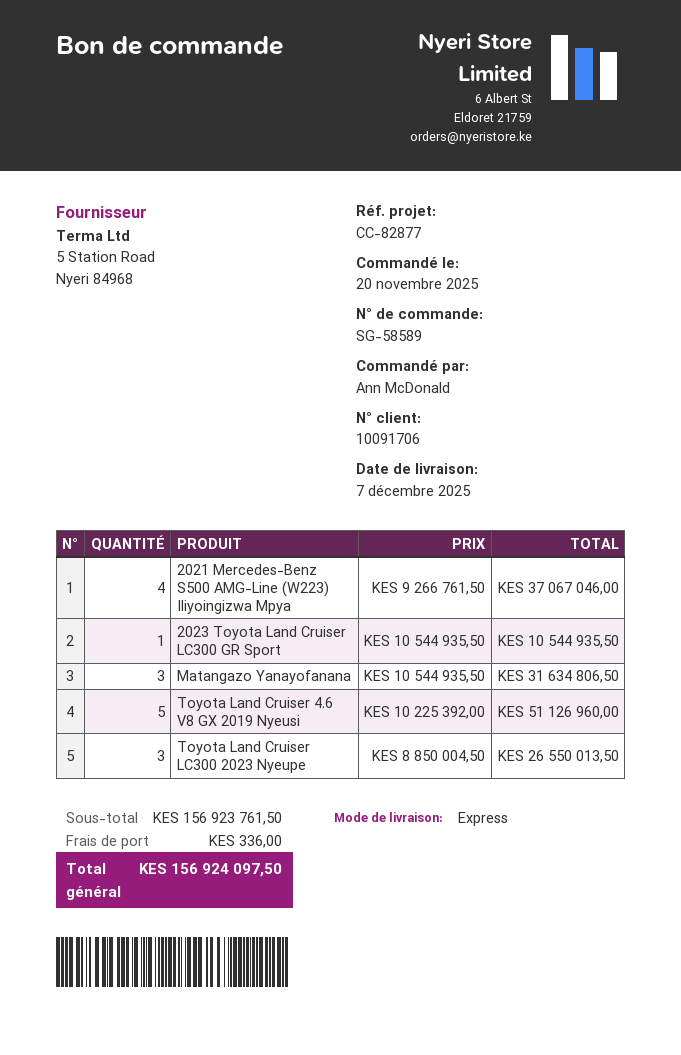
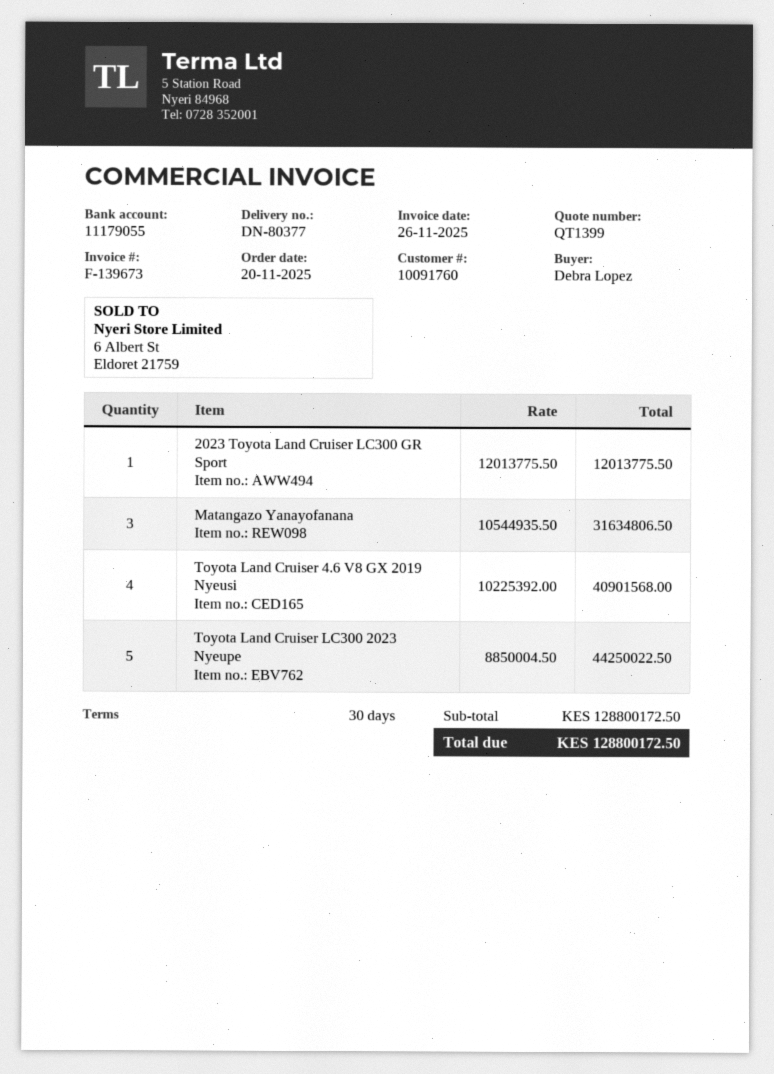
customer number: 10091706 -> 10091760
ordered by: Ann McDonald -> Debra Lopez
2021 Mercedes-Benz S500 AMG-Line (W223) Iliyoingizwa Mpya: 4 x 9266761.50 = 37067046.00 -> none
2023 Toyota Land Cruiser LC300 GR Sport: 1 x 10544935.50 = 10544935.50 -> 1 x 12013775.50 = 12013775.50
Toyota Land Cruiser 4.6 V8 GX 2019 Nyeusi: 5 x 10225392.00 = 51126960.00 -> 4 x 10225392.00 = 40901568.00
Toyota Land Cruiser LC300 2023 Nyeupe: 3 x 8850004.50 = 26550013.50 -> 5 x 8850004.50 = 44250022.50
subtotal: 156923761.50 -> 128800172.50
shipping: 336.00 -> none
total: 156924097.50 -> 128800172.50

